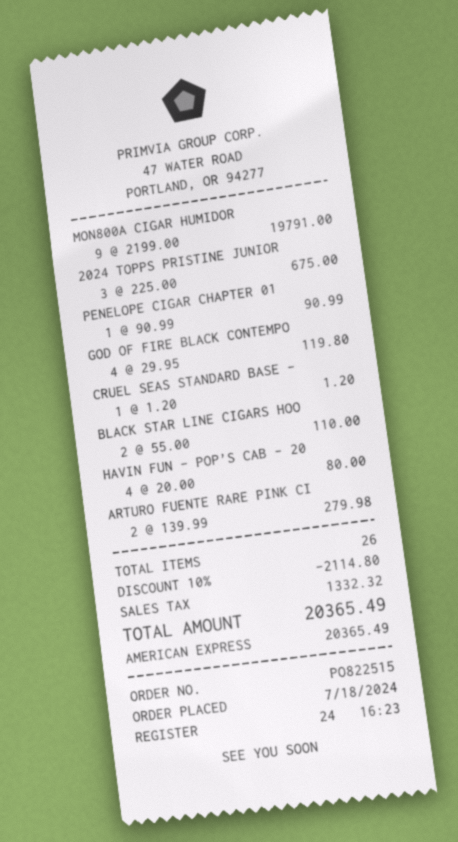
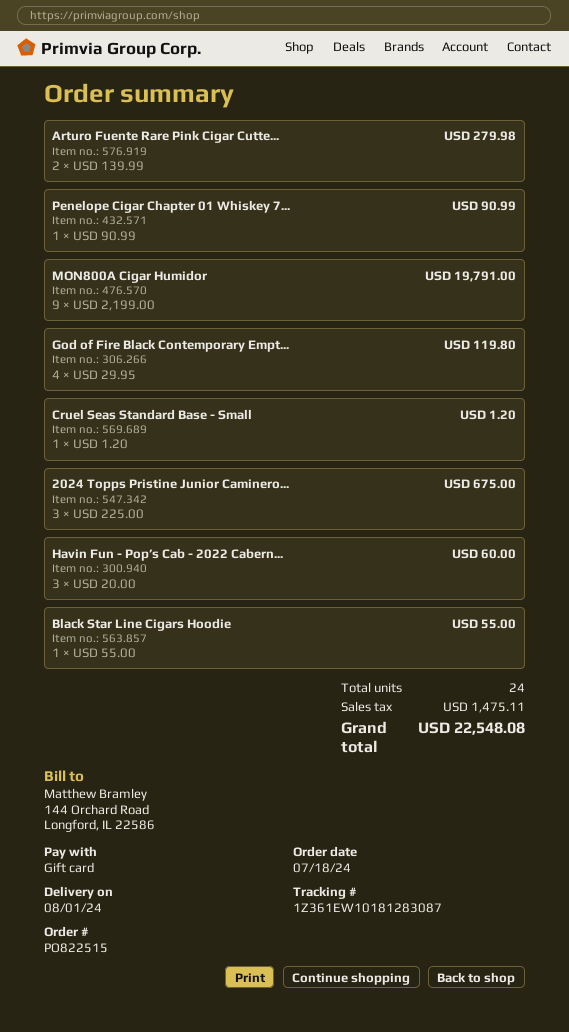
payment method: American Express -> gift card
BLACK STAR LINE CIGARS HOO: 2 x 55.00 = 110.00 -> 1 x 55.00 = 55.00
HAVIN FUN - POP’S CAB - 20: 4 x 20.00 = 80.00 -> 3 x 20.00 = 60.00
total quantity: 26 -> 24
discount: 10% = 2114.80 -> none
tax: 1332.32 -> 1475.11
total: 20365.49 -> 22548.08

